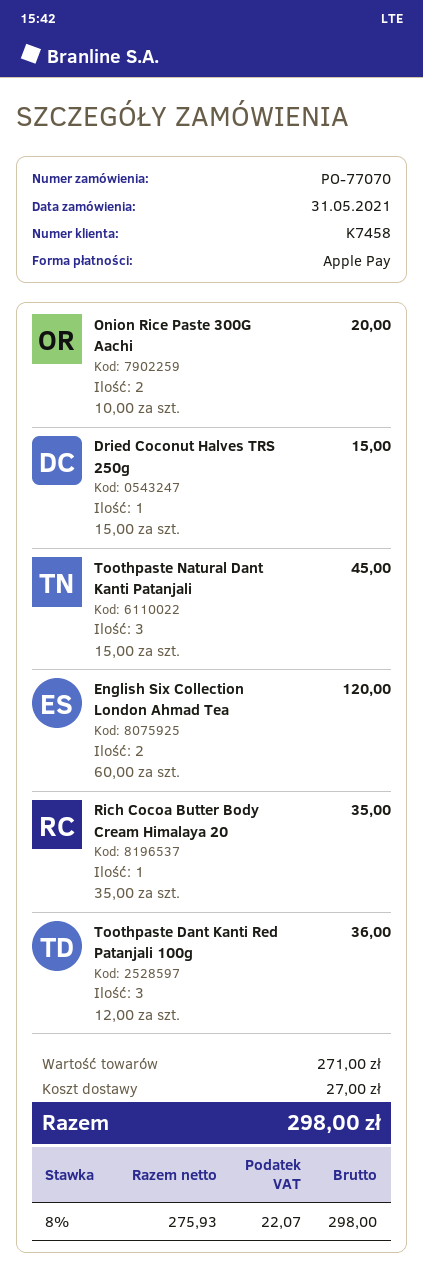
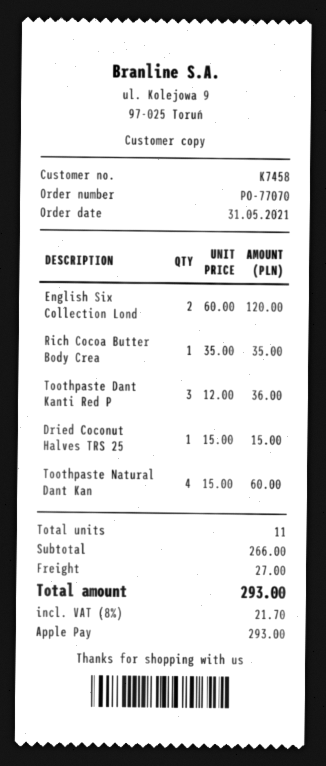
Onion Rice Paste 300G Aachi: 2 x 10.00 = 20.00 -> none
Toothpaste Natural Dant Kanti Patanjali: 3 x 15.00 = 45.00 -> 4 x 15.00 = 60.00
subtotal: 271.00 -> 266.00
tax: 8% = 22.07 -> 8% = 21.70
total: 298.00 -> 293.00

